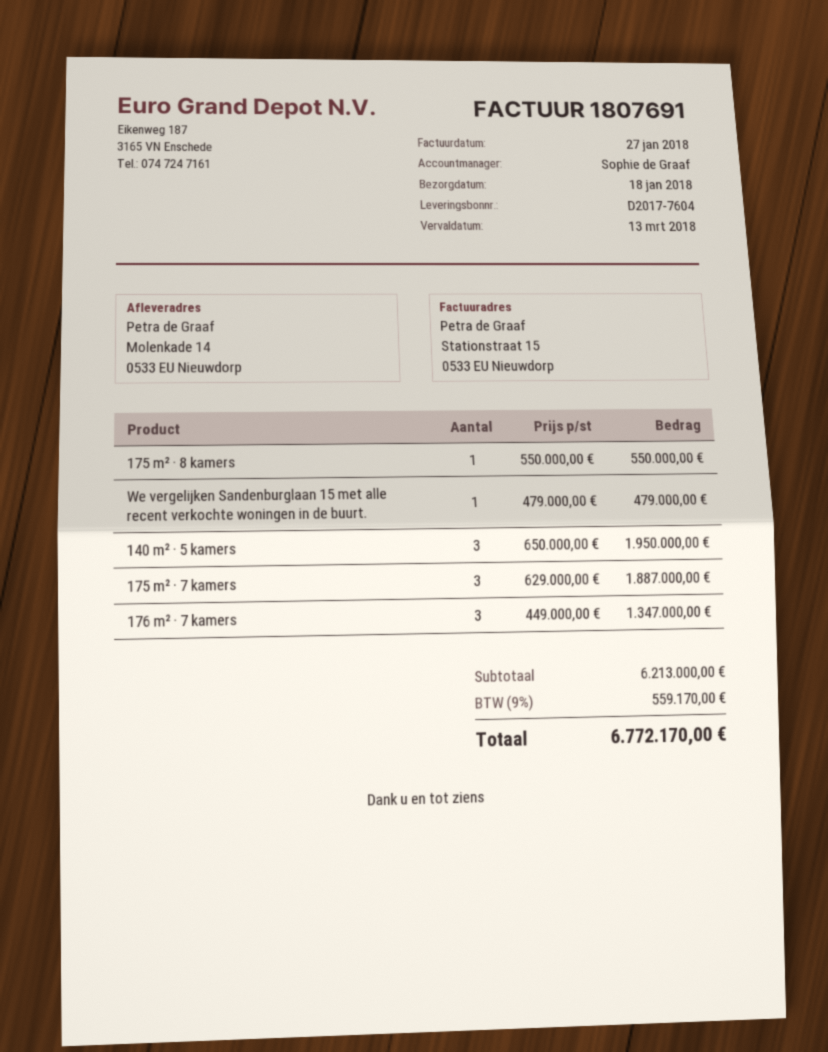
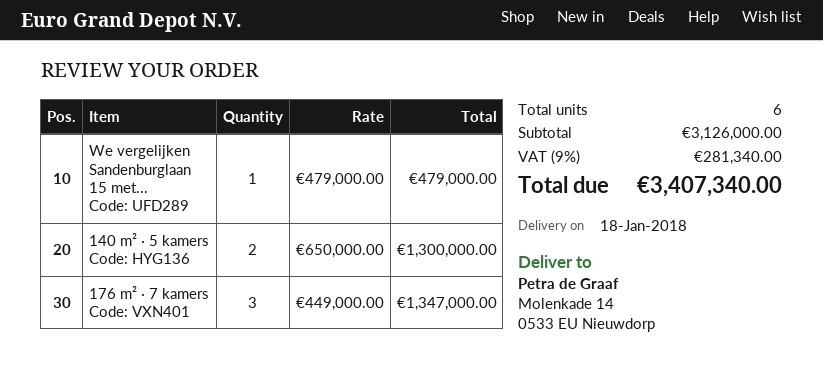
175 m² · 8 kamers: 1 x 550000.00 = 550000.00 -> none
140 m² · 5 kamers: 3 x 650000.00 = 1950000.00 -> 2 x 650000.00 = 1300000.00
175 m² · 7 kamers: 3 x 629000.00 = 1887000.00 -> none
subtotal: 6213000.00 -> 3126000.00
tax: 9% = 559170.00 -> 9% = 281340.00
total: 6772170.00 -> 3407340.00

